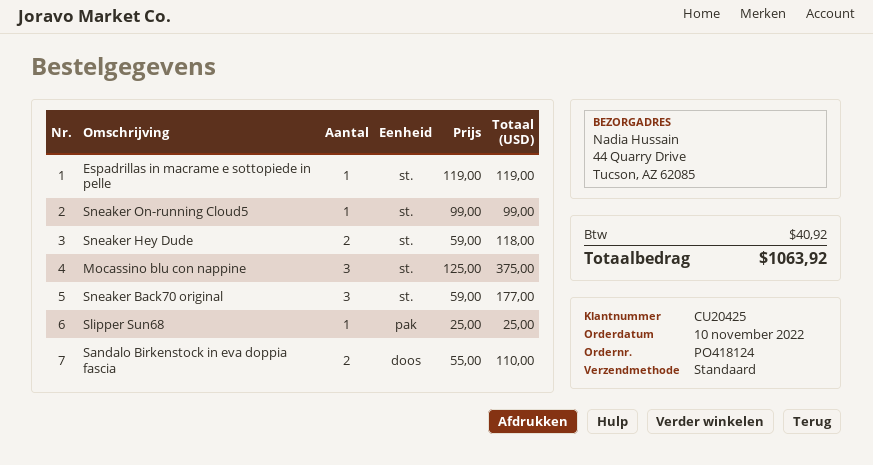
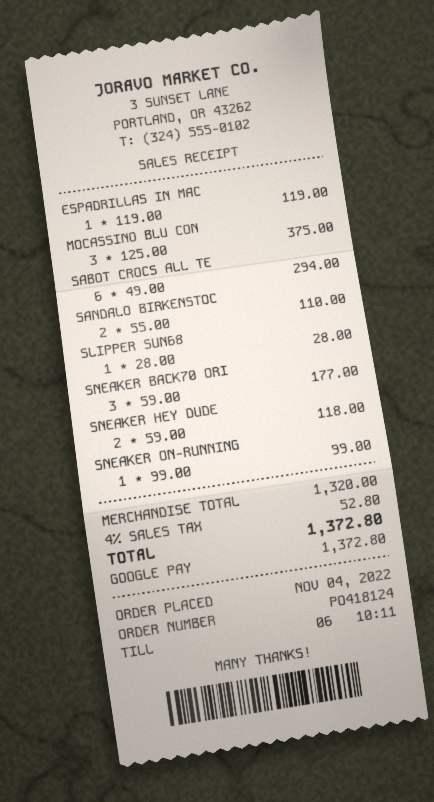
order date: 2022-11-10 -> 2022-11-04
Slipper Sun68: 1 x 25.00 = 25.00 -> 1 x 28.00 = 28.00
SABOT CROCS ALL TE: none -> 6 x 49.00 = 294.00
tax: 40.92 -> 52.80
total: 1063.92 -> 1372.80

